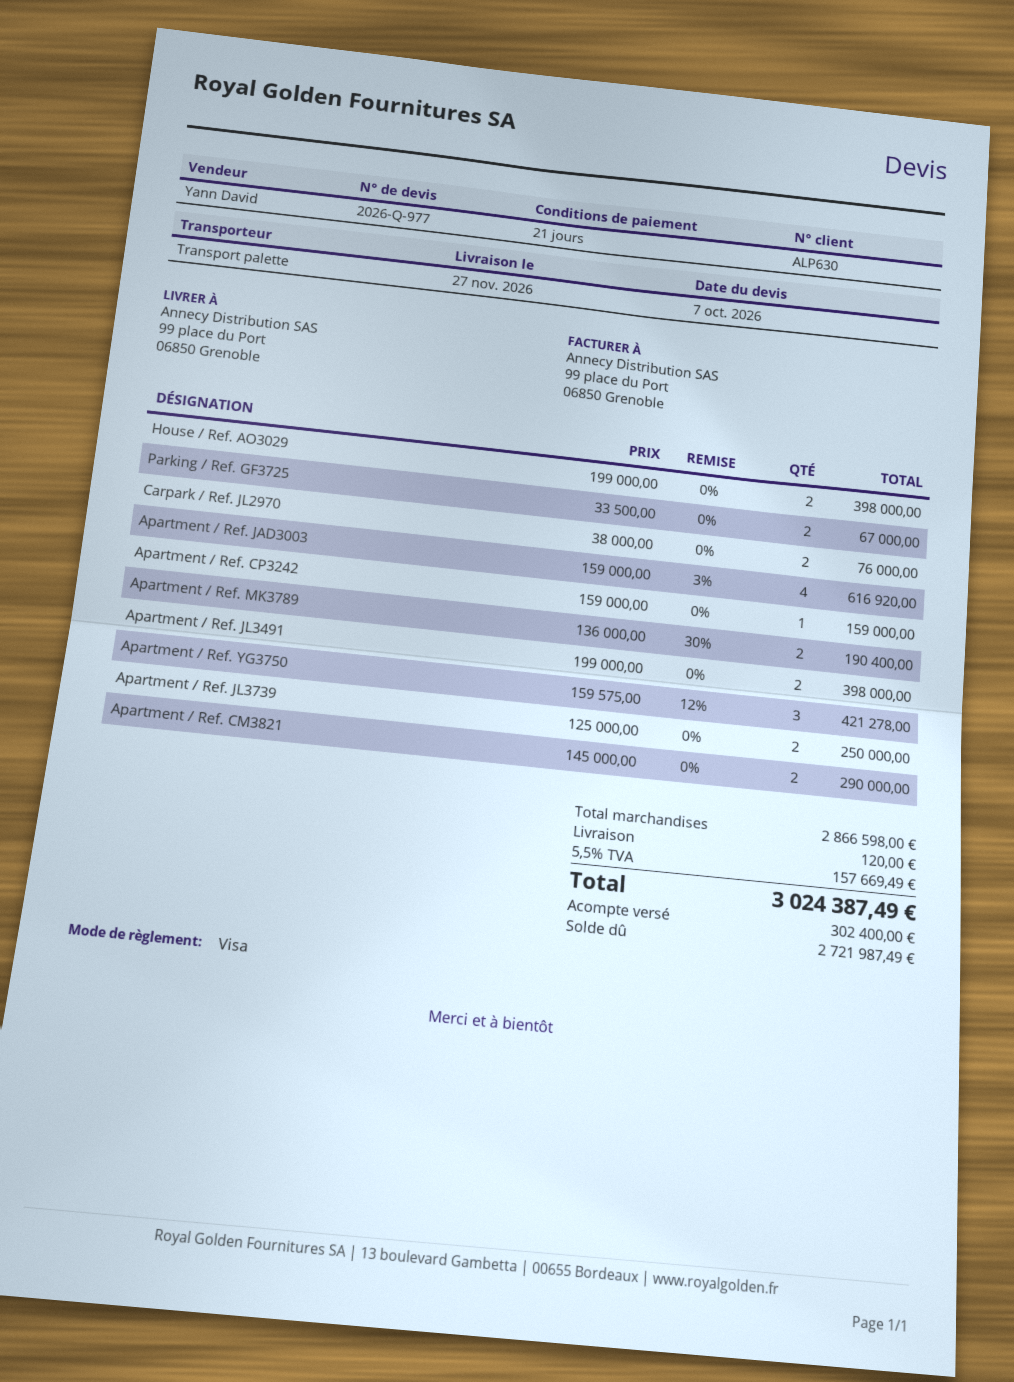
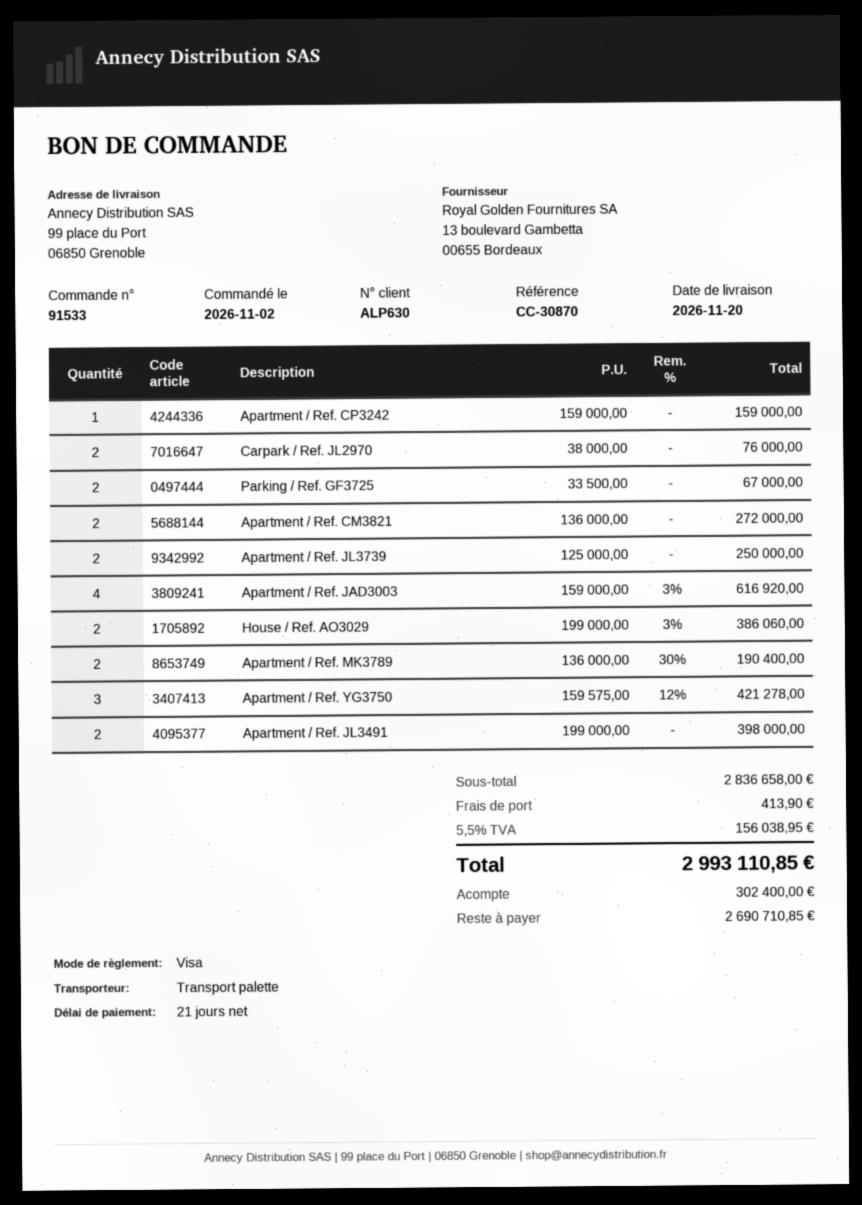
delivery date: 2026-11-27 -> 2026-11-20
House / Ref. AO3029: 2 x 199000.00 = 398000.00 -> 2 x 199000.00 - 3% = 386060.00
Apartment / Ref. CM3821: 2 x 145000.00 = 290000.00 -> 2 x 136000.00 = 272000.00
subtotal: 2866598.00 -> 2836658.00
shipping: 120.00 -> 413.90
tax: 5.5% = 157669.49 -> 5.5% = 156038.95
total: 3024387.49 -> 2993110.85
balance: 2721987.49 -> 2690710.85

